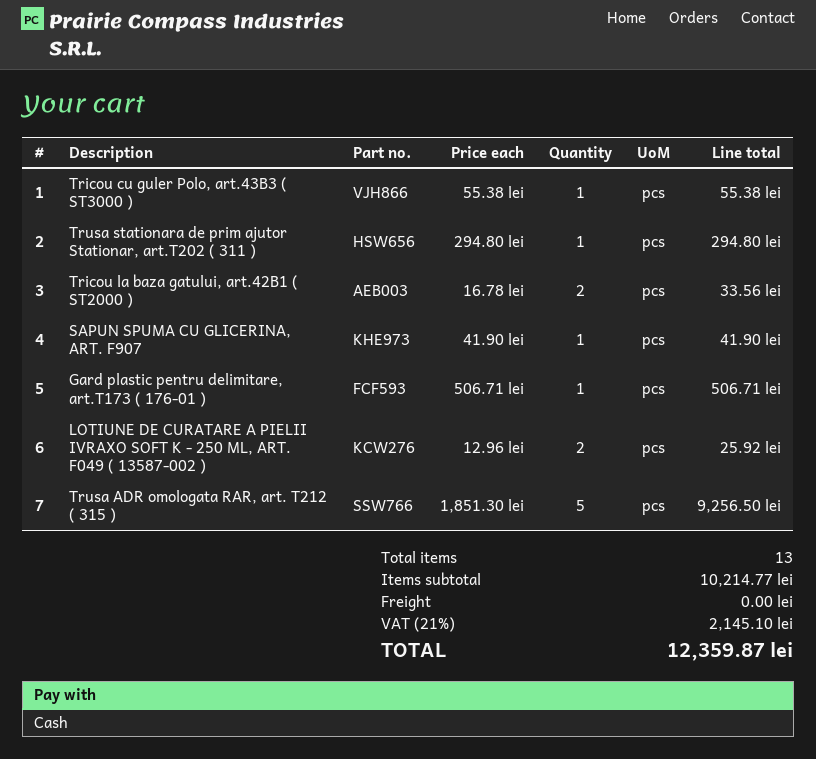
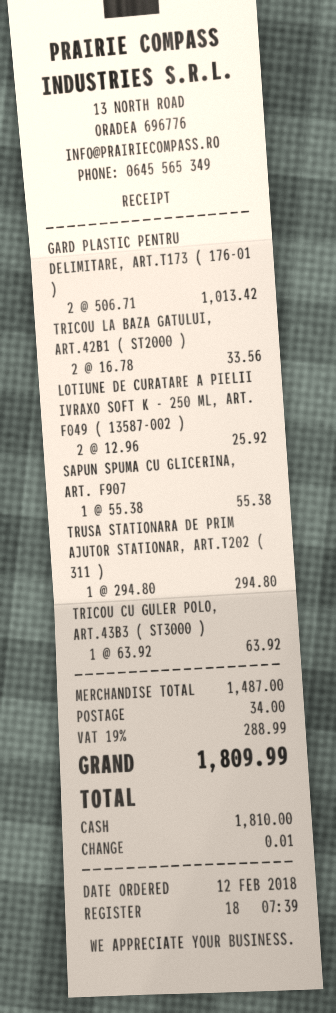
Tricou cu guler Polo, art.43B3 ( ST3000 ): 1 x 55.38 = 55.38 -> 1 x 63.92 = 63.92
SAPUN SPUMA CU GLICERINA, ART. F907: 1 x 41.90 = 41.90 -> 1 x 55.38 = 55.38
Gard plastic pentru delimitare, art.T173 ( 176-01 ): 1 x 506.71 = 506.71 -> 2 x 506.71 = 1013.42
Trusa ADR omologata RAR, art. T212 ( 315 ): 5 x 1851.30 = 9256.50 -> none
subtotal: 10214.77 -> 1487.00
shipping: 0.00 -> 34.00
tax: 21% = 2145.10 -> 19% = 288.99
total: 12359.87 -> 1809.99

